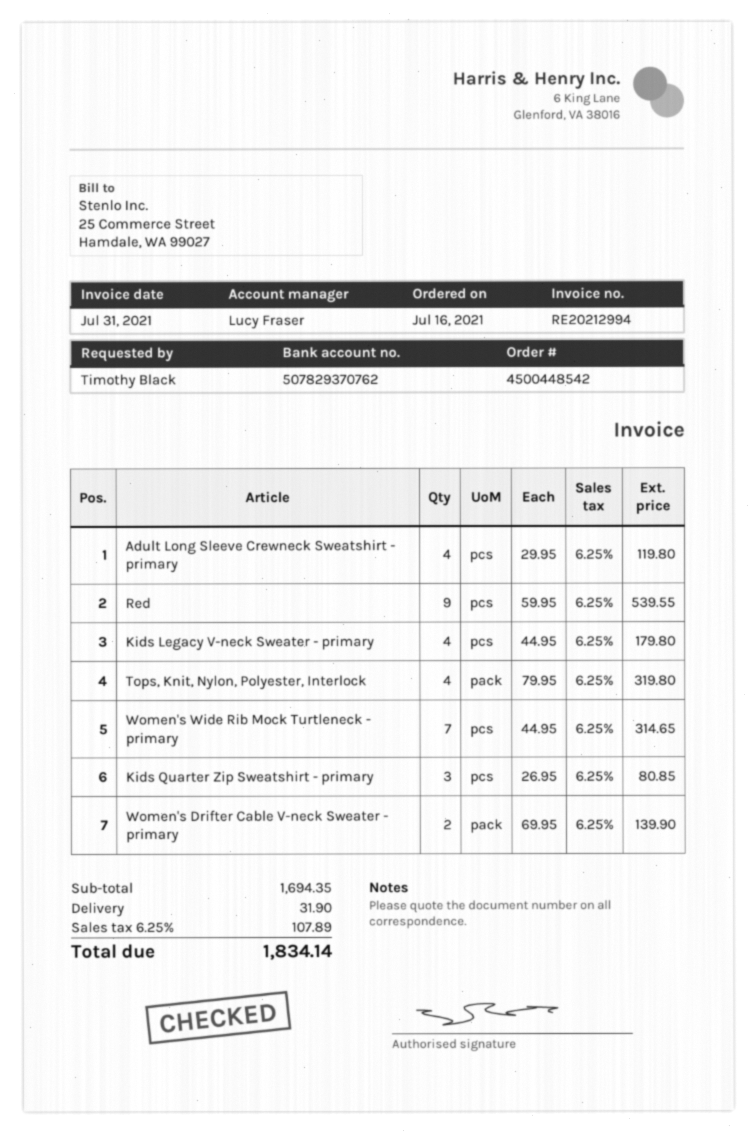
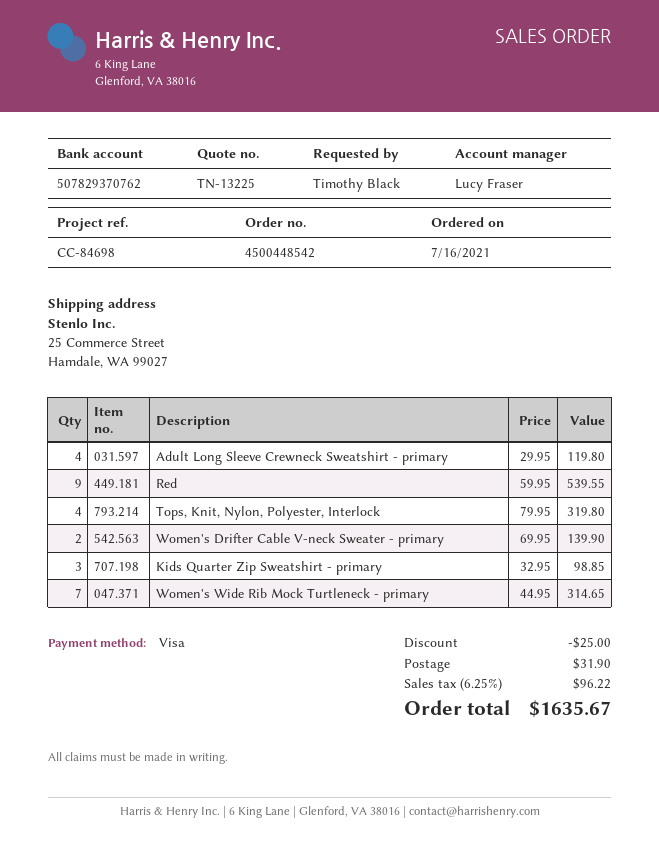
Kids Legacy V-neck Sweater - primary: 4 x 44.95 = 179.80 -> none
Kids Quarter Zip Sweatshirt - primary: 3 x 26.95 = 80.85 -> 3 x 32.95 = 98.85
discount: none -> 25.00
tax: 6.25% = 107.89 -> 6.25% = 96.22
total: 1834.14 -> 1635.67

